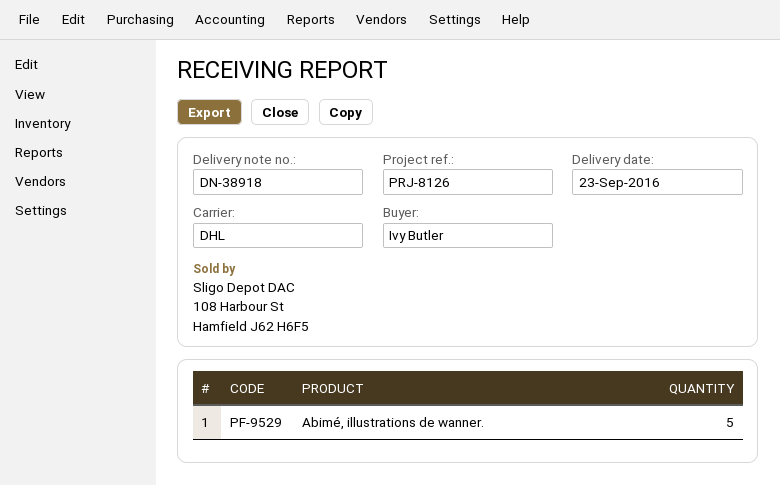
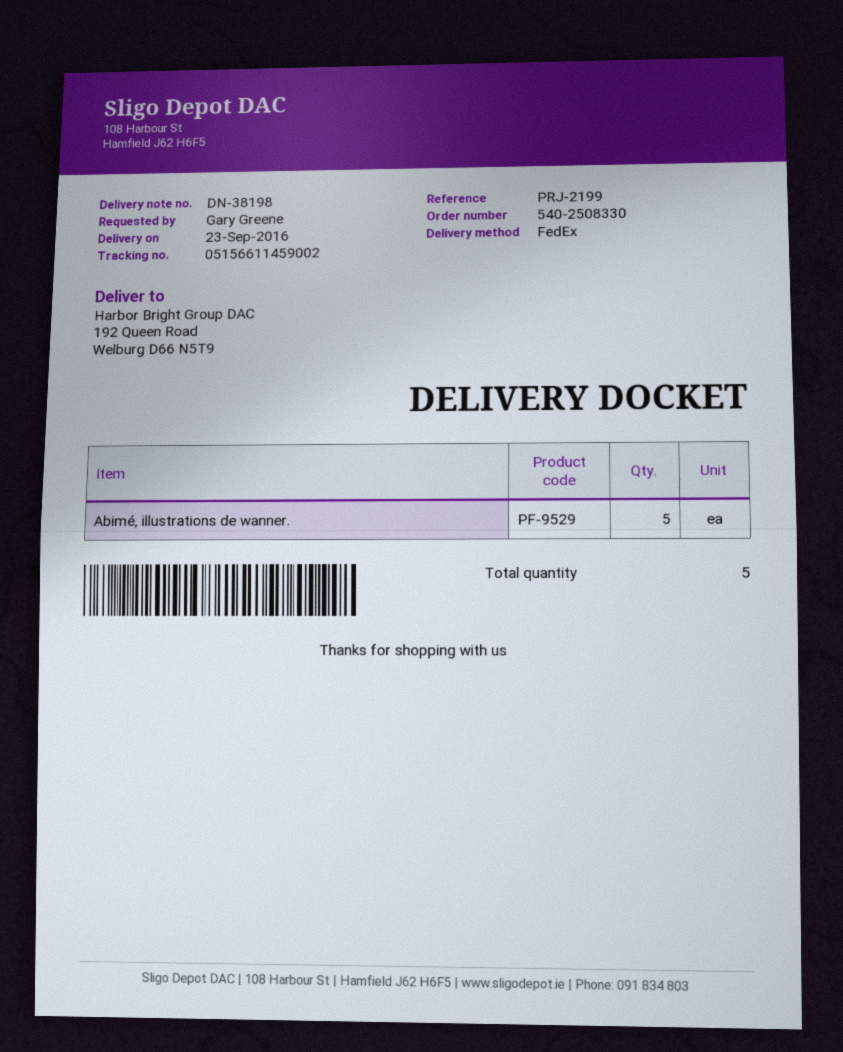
delivery note number: DN-38918 -> DN-38198
reference: PRJ-8126 -> PRJ-2199
ordered by: Ivy Butler -> Gary Greene
shipping method: DHL -> FedEx

